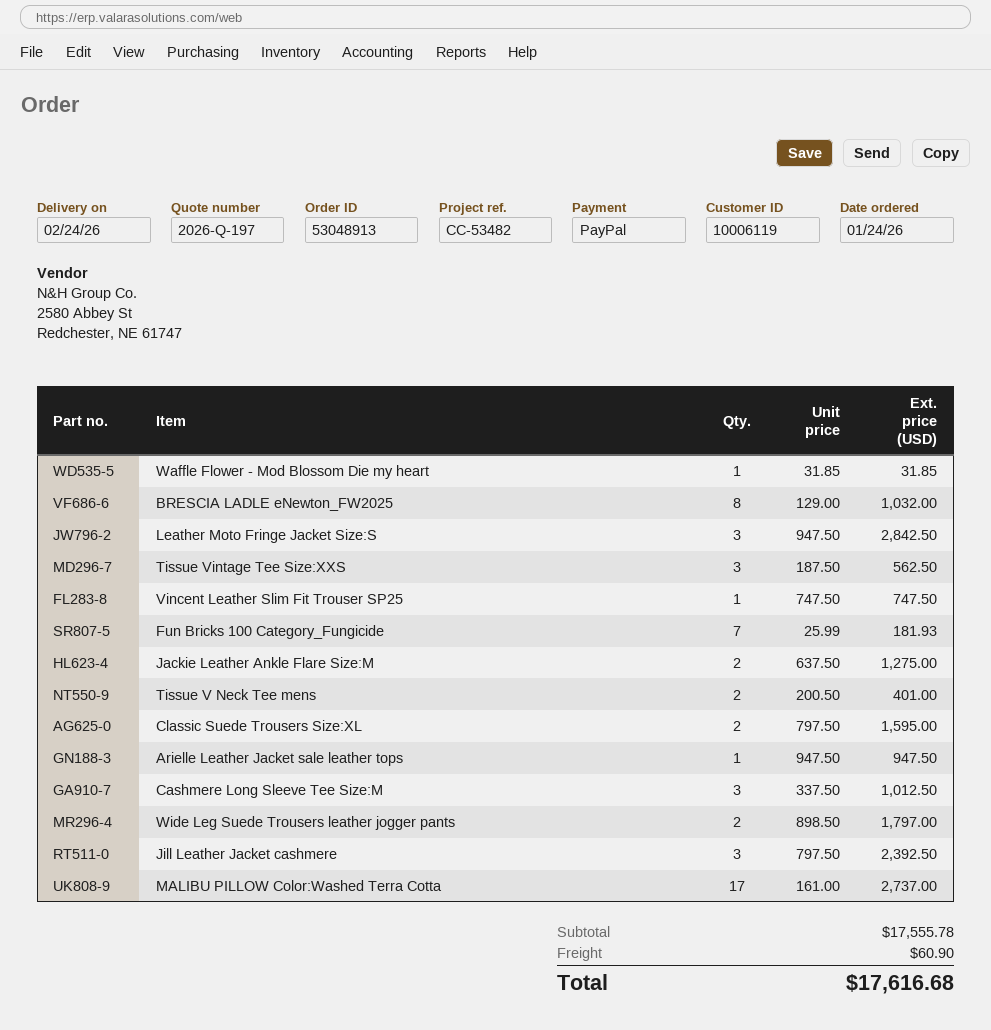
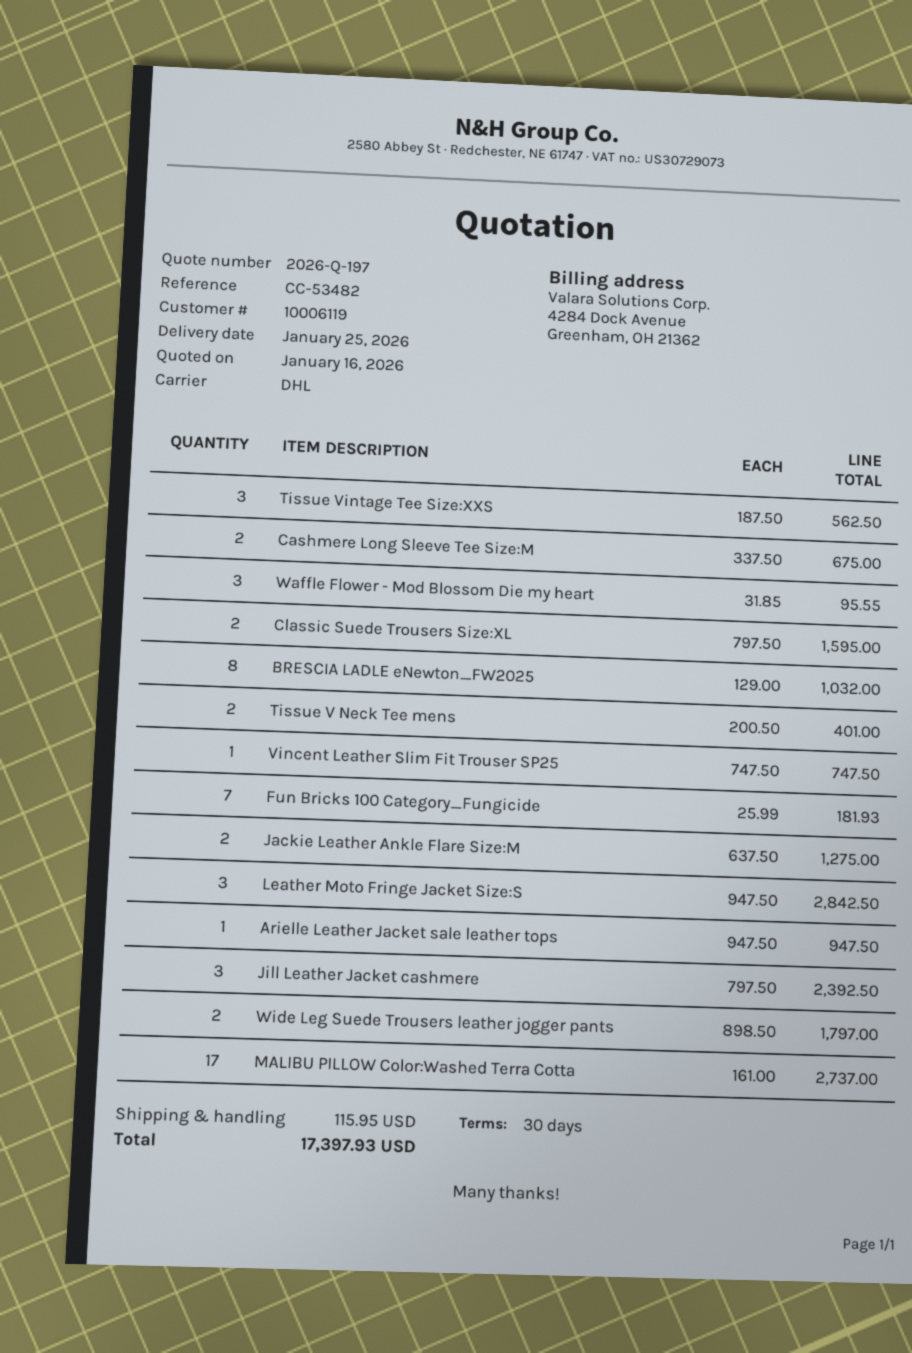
delivery date: 2026-02-24 -> 2026-01-25
Waffle Flower - Mod Blossom Die my heart: 1 x 31.85 = 31.85 -> 3 x 31.85 = 95.55
Cashmere Long Sleeve Tee Size:M: 3 x 337.50 = 1012.50 -> 2 x 337.50 = 675.00
shipping: 60.90 -> 115.95
total: 17616.68 -> 17397.93

